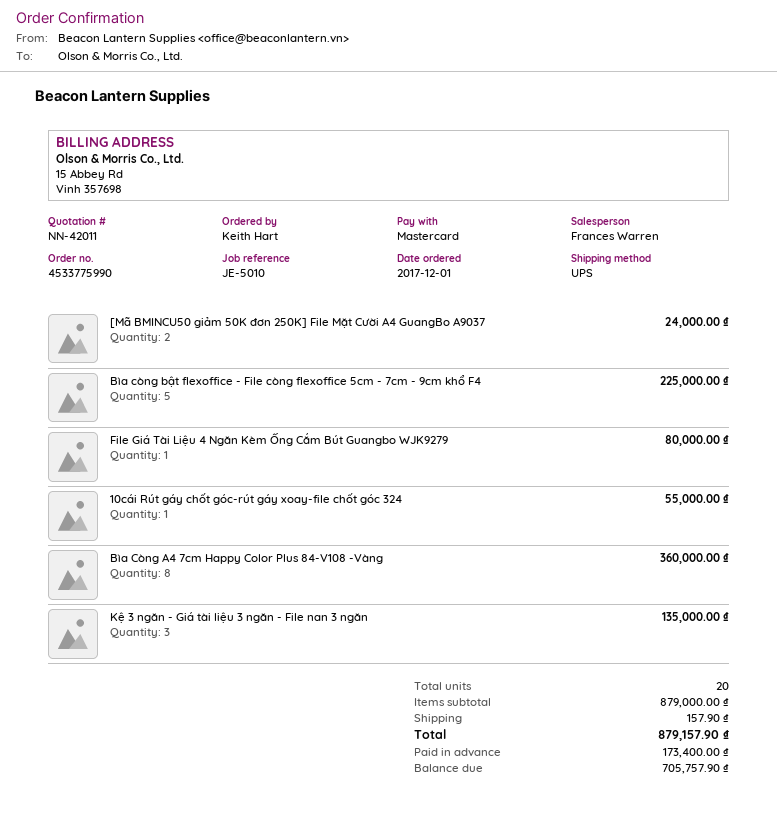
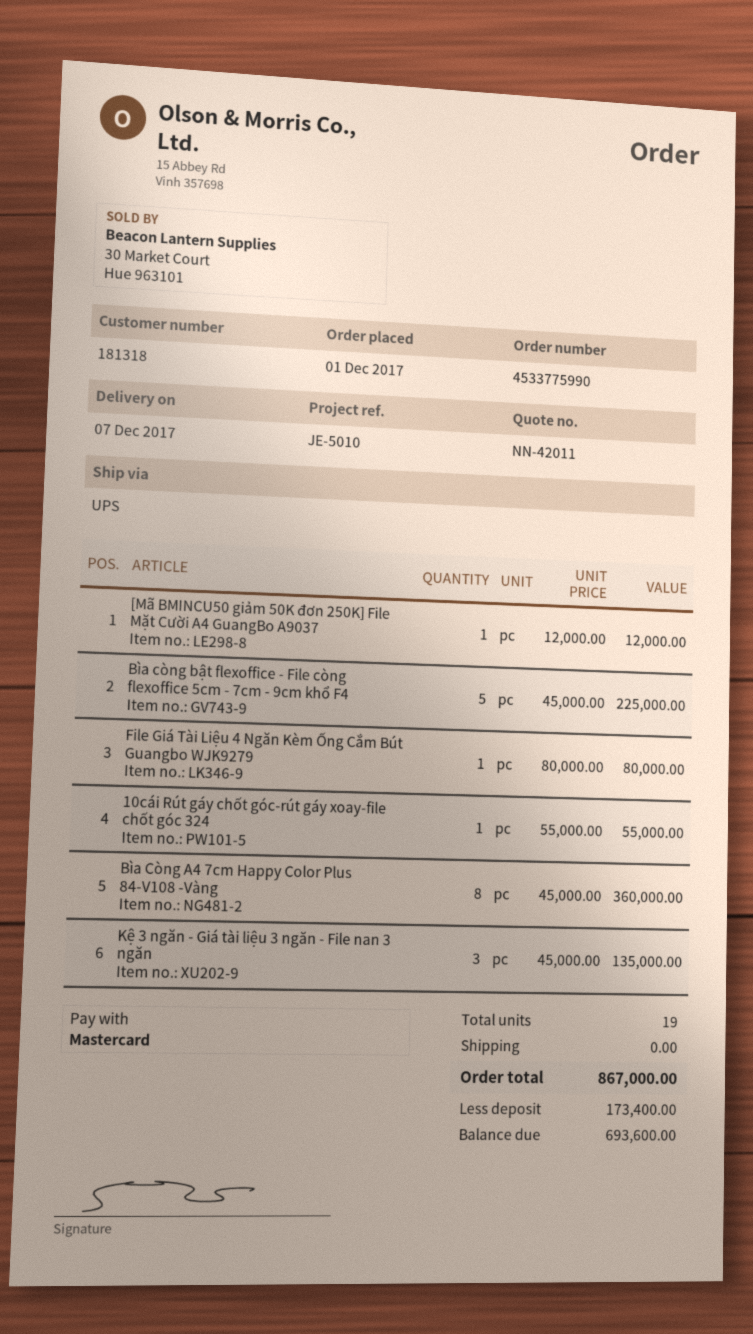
[Mã BMINCU50 giảm 50K đơn 250K] File Mặt Cười A4 GuangBo A9037: 2 for 24000.00 -> 1 for 12000.00
total quantity: 20 -> 19
shipping: 157.90 -> 0.00
total: 879157.90 -> 867000.00
balance: 705757.90 -> 693600.00

